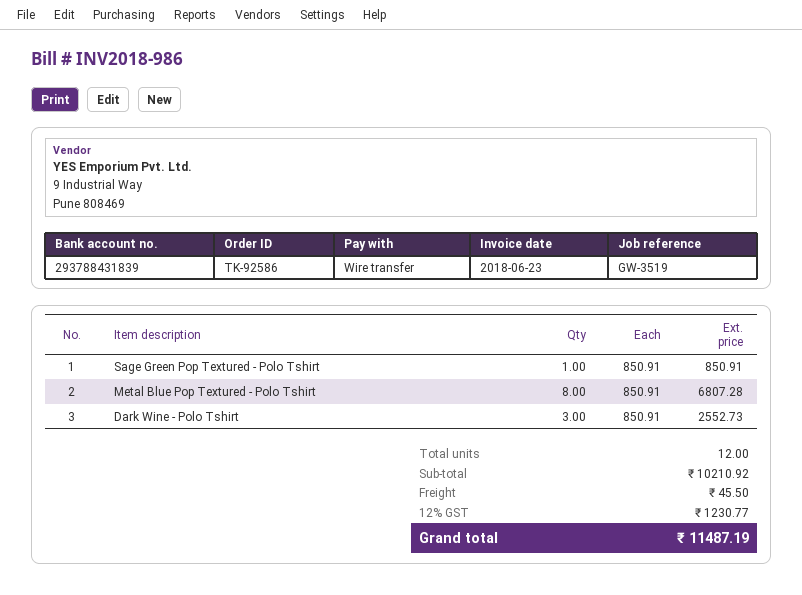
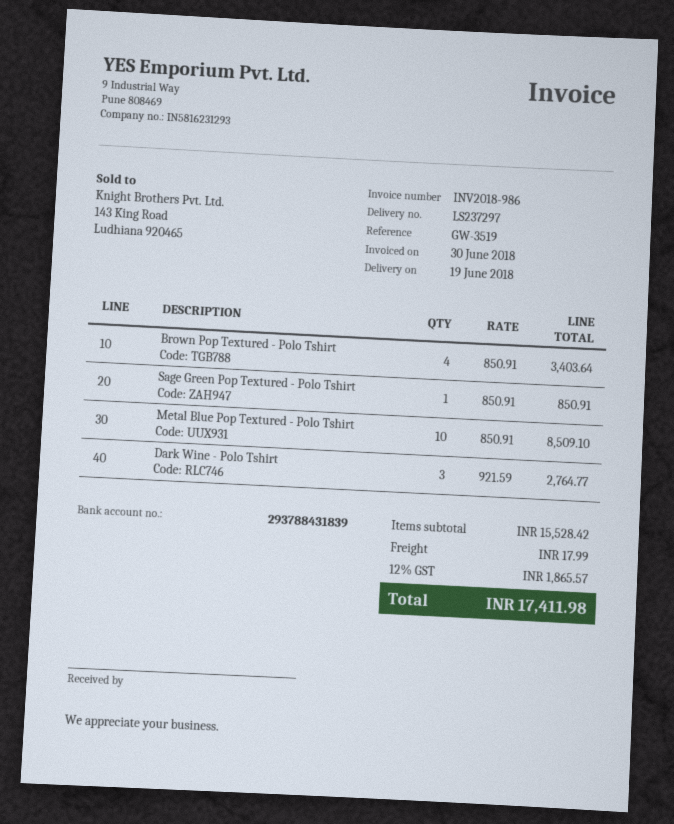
invoice date: 2018-06-23 -> 2018-06-30
Metal Blue Pop Textured - Polo Tshirt: 8 x 850.91 = 6807.28 -> 10 x 850.91 = 8509.10
Dark Wine - Polo Tshirt: 3 x 850.91 = 2552.73 -> 3 x 921.59 = 2764.77
Brown Pop Textured - Polo Tshirt: none -> 4 x 850.91 = 3403.64
subtotal: 10210.92 -> 15528.42
shipping: 45.50 -> 17.99
tax: 12% = 1230.77 -> 12% = 1865.57
total: 11487.19 -> 17411.98

